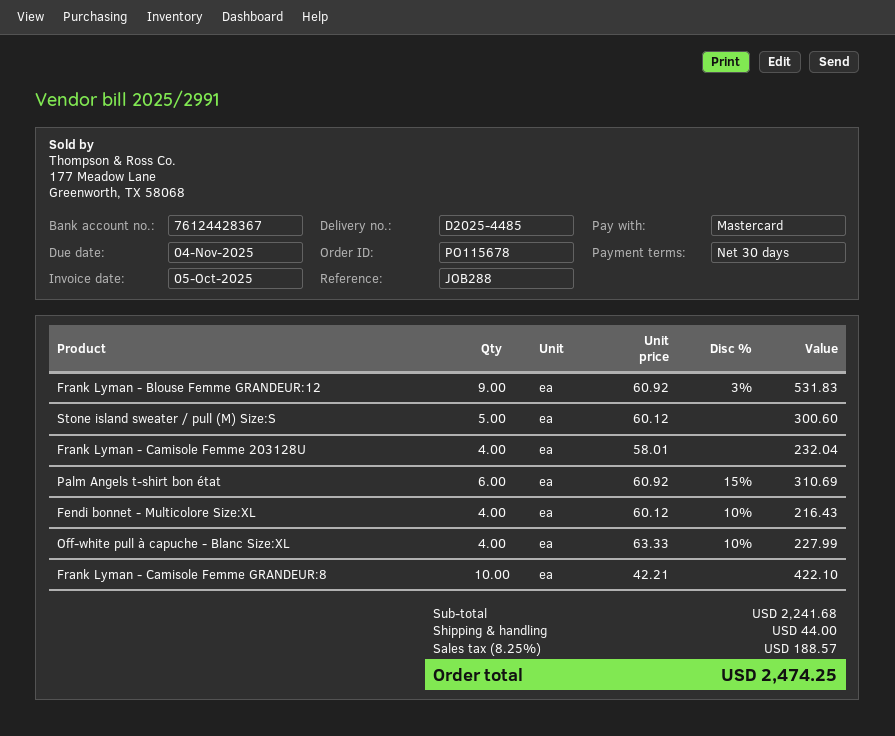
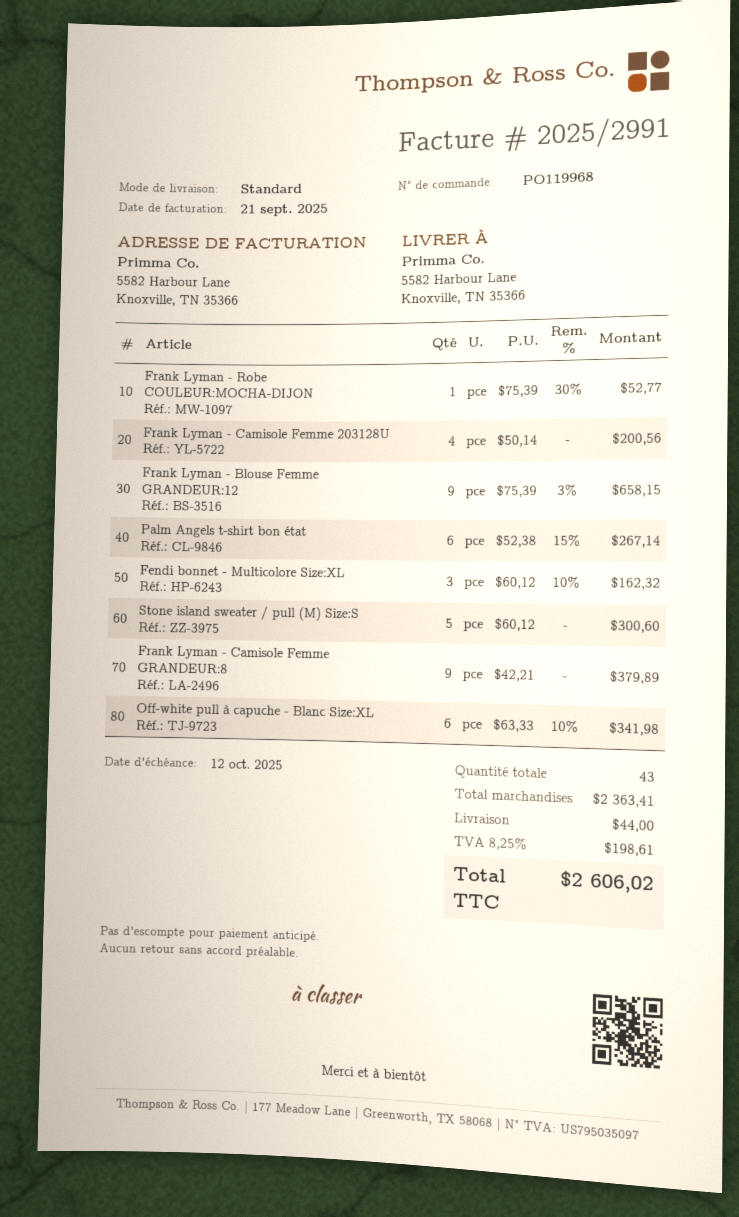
order number: PO115678 -> PO119968
invoice date: 2025-10-05 -> 2025-09-21
due date: 2025-11-04 -> 2025-10-12
Frank Lyman - Blouse Femme GRANDEUR:12: 9 x 60.92 - 3% = 531.83 -> 9 x 75.39 - 3% = 658.15
Frank Lyman - Camisole Femme 203128U: 4 x 58.01 = 232.04 -> 4 x 50.14 = 200.56
Palm Angels t-shirt bon état: 6 x 60.92 - 15% = 310.69 -> 6 x 52.38 - 15% = 267.14
Fendi bonnet - Multicolore Size:XL: 4 x 60.12 - 10% = 216.43 -> 3 x 60.12 - 10% = 162.32
Off-white pull à capuche - Blanc Size:XL: 4 x 63.33 - 10% = 227.99 -> 6 x 63.33 - 10% = 341.98
Frank Lyman - Camisole Femme GRANDEUR:8: 10 x 42.21 = 422.10 -> 9 x 42.21 = 379.89
Frank Lyman - Robe COULEUR:MOCHA-DIJON: none -> 1 x 75.39 - 30% = 52.77
subtotal: 2241.68 -> 2363.41
tax: 8.25% = 188.57 -> 8.25% = 198.61
total: 2474.25 -> 2606.02

